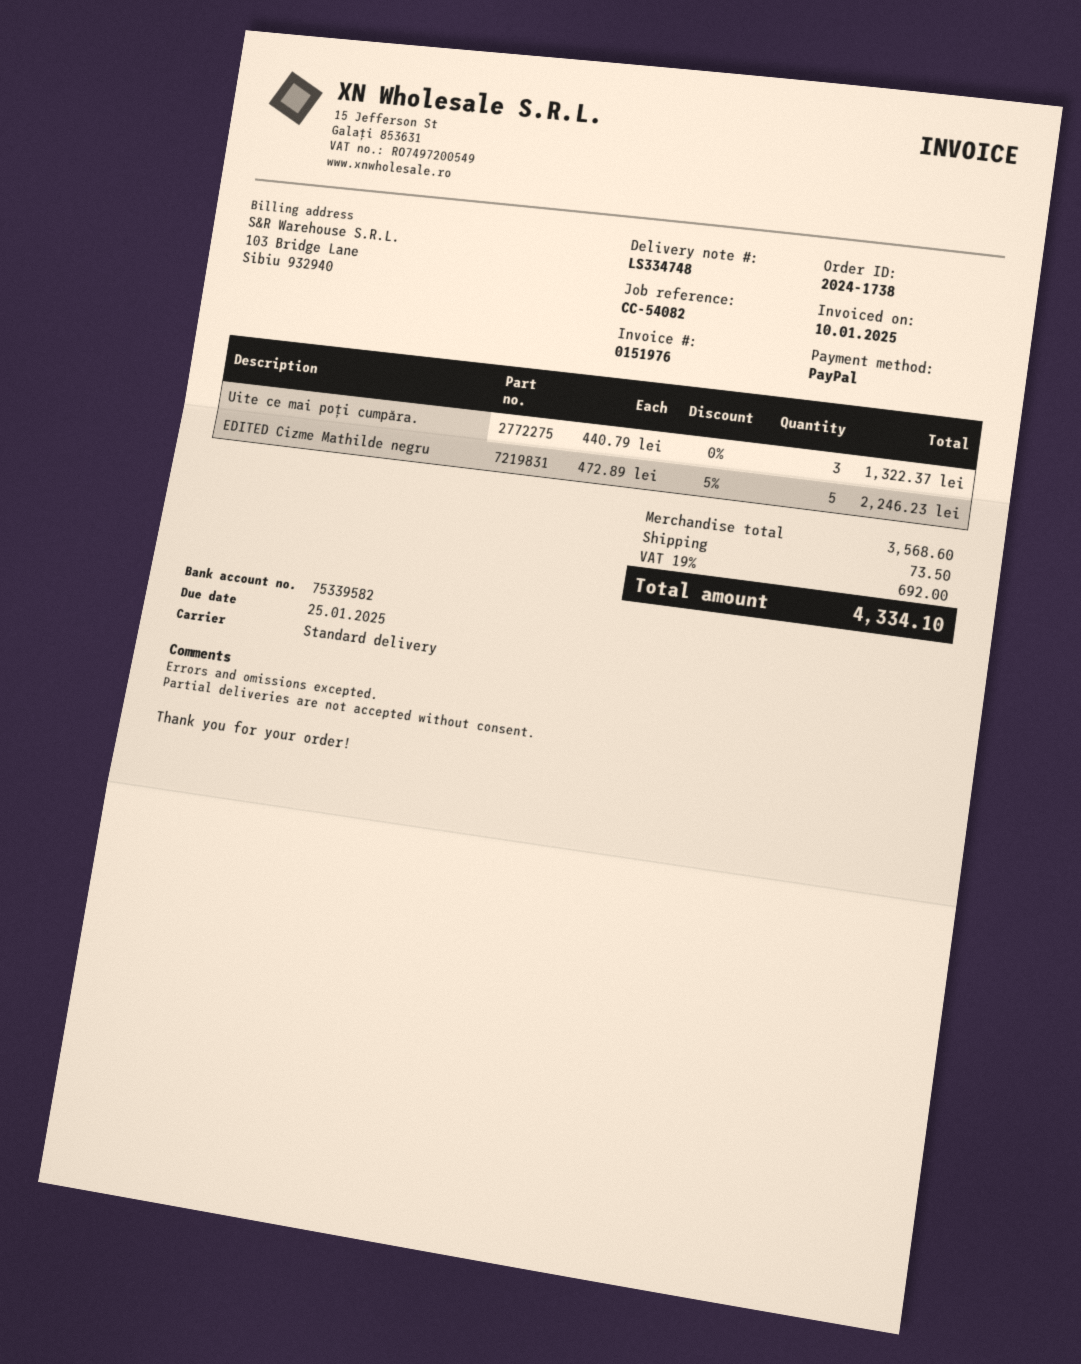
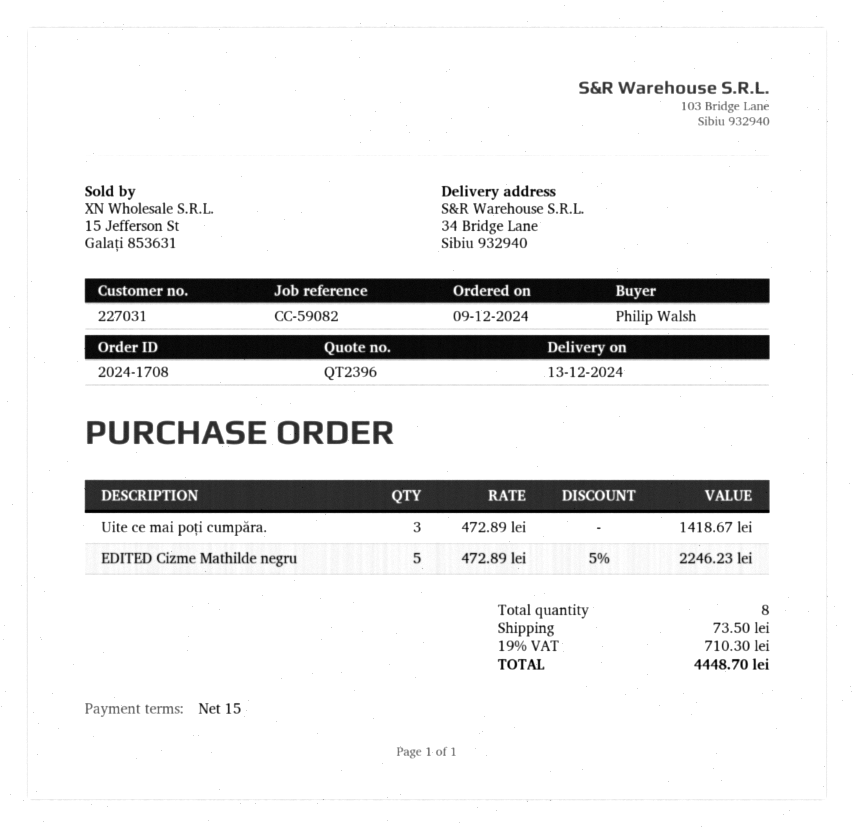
order number: 2024-1738 -> 2024-1708
reference: CC-54082 -> CC-59082
Uite ce mai poți cumpăra.: 3 x 440.79 = 1322.37 -> 3 x 472.89 = 1418.67
tax: 19% = 692.00 -> 19% = 710.30
total: 4334.10 -> 4448.70

